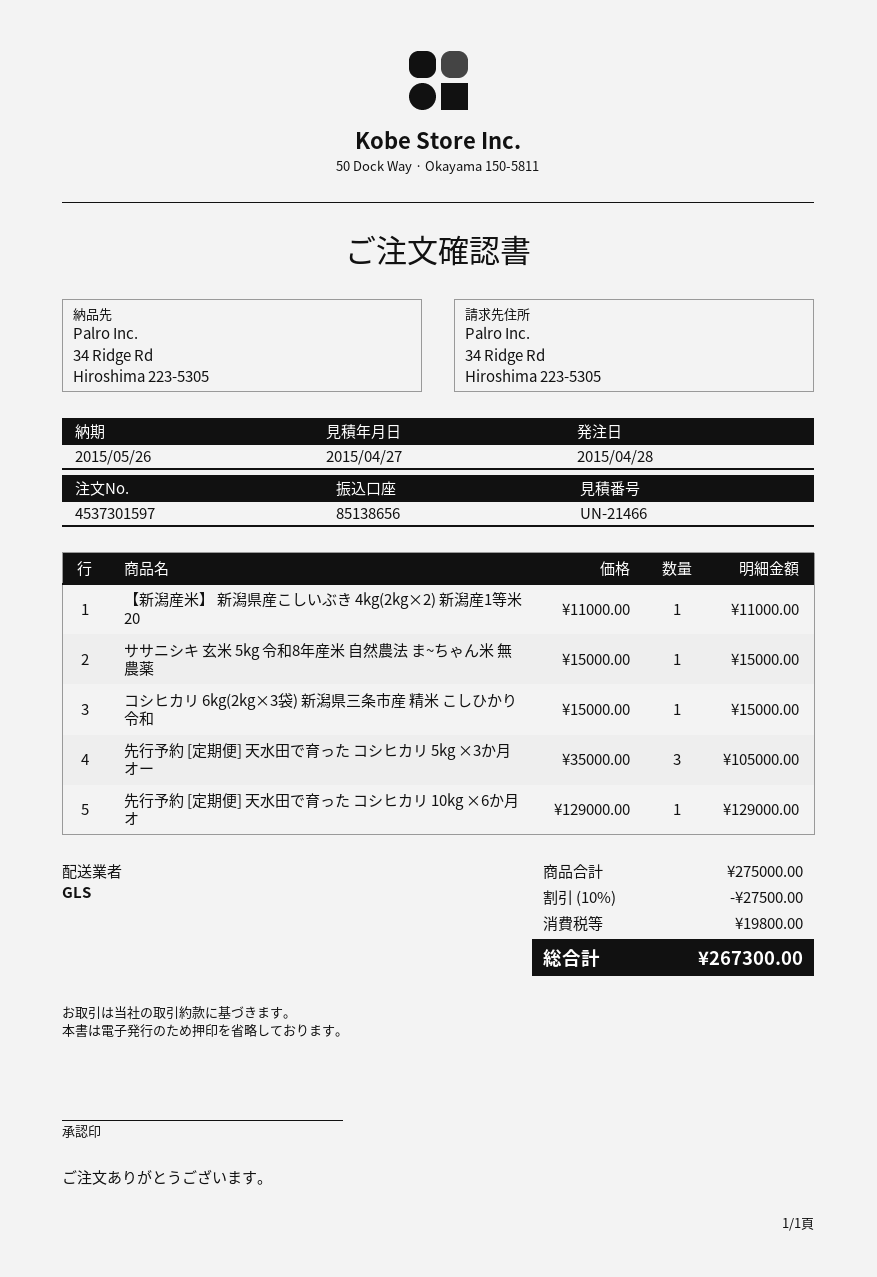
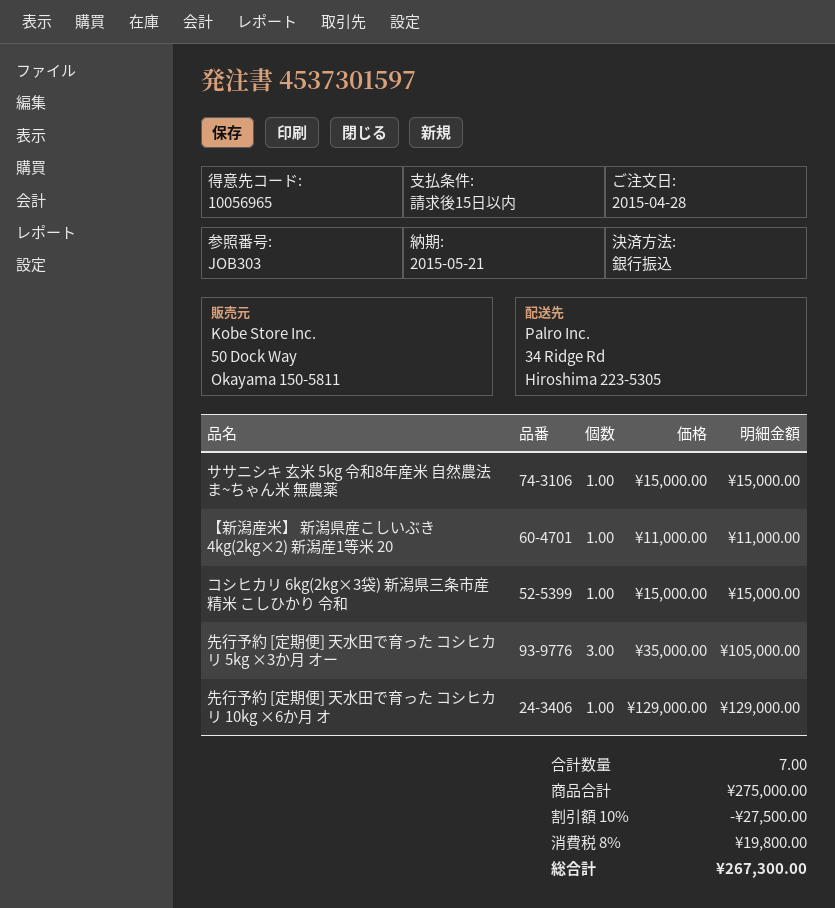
delivery date: 2015-05-26 -> 2015-05-21

